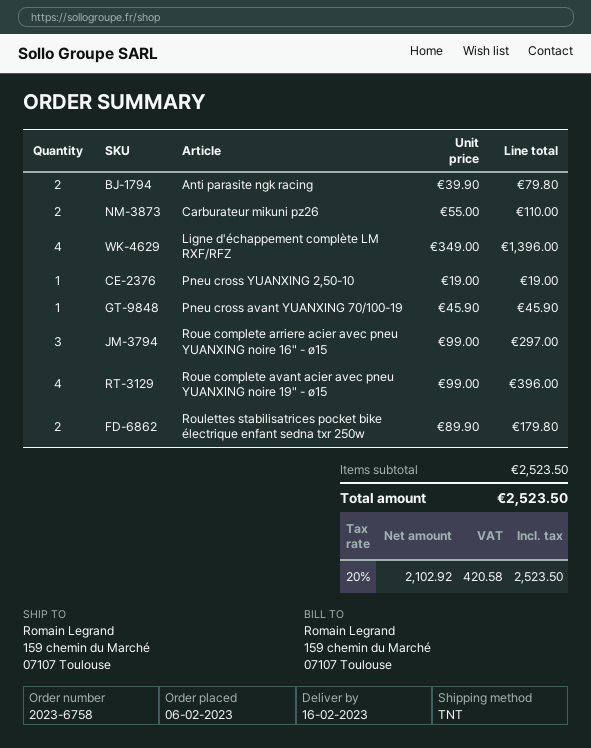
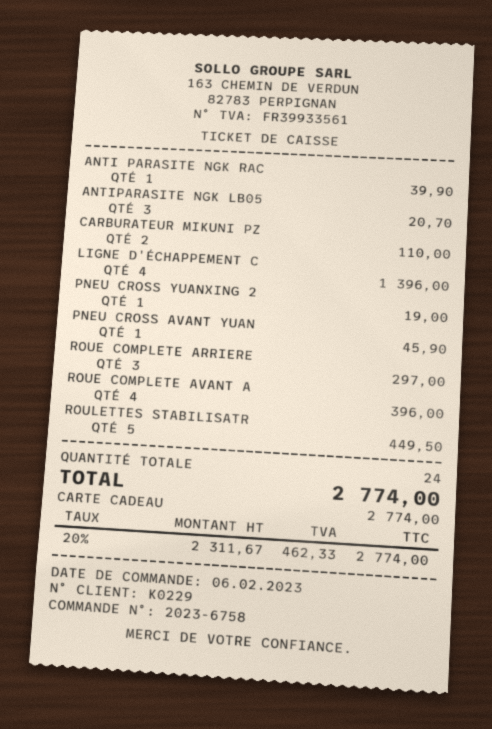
Anti parasite ngk racing: 2 for 79.80 -> 1 for 39.90
Roulettes stabilisatrices pocket bike électrique enfant sedna txr 250w: 2 for 179.80 -> 5 for 449.50
ANTIPARASITE NGK LB05: none -> 3 for 20.70
net: 2102.92 -> 2311.67
tax: 20% = 420.58 -> 20% = 462.33
total: 2523.50 -> 2774.00

